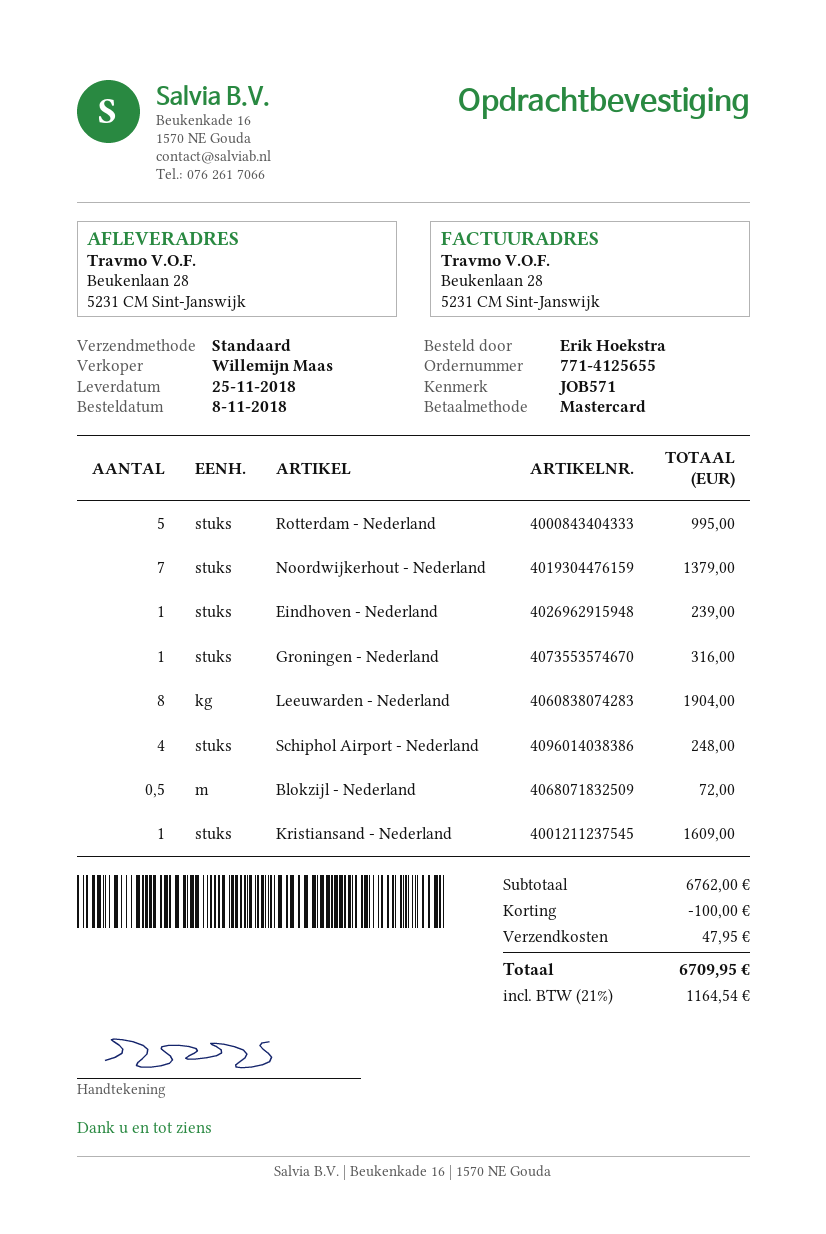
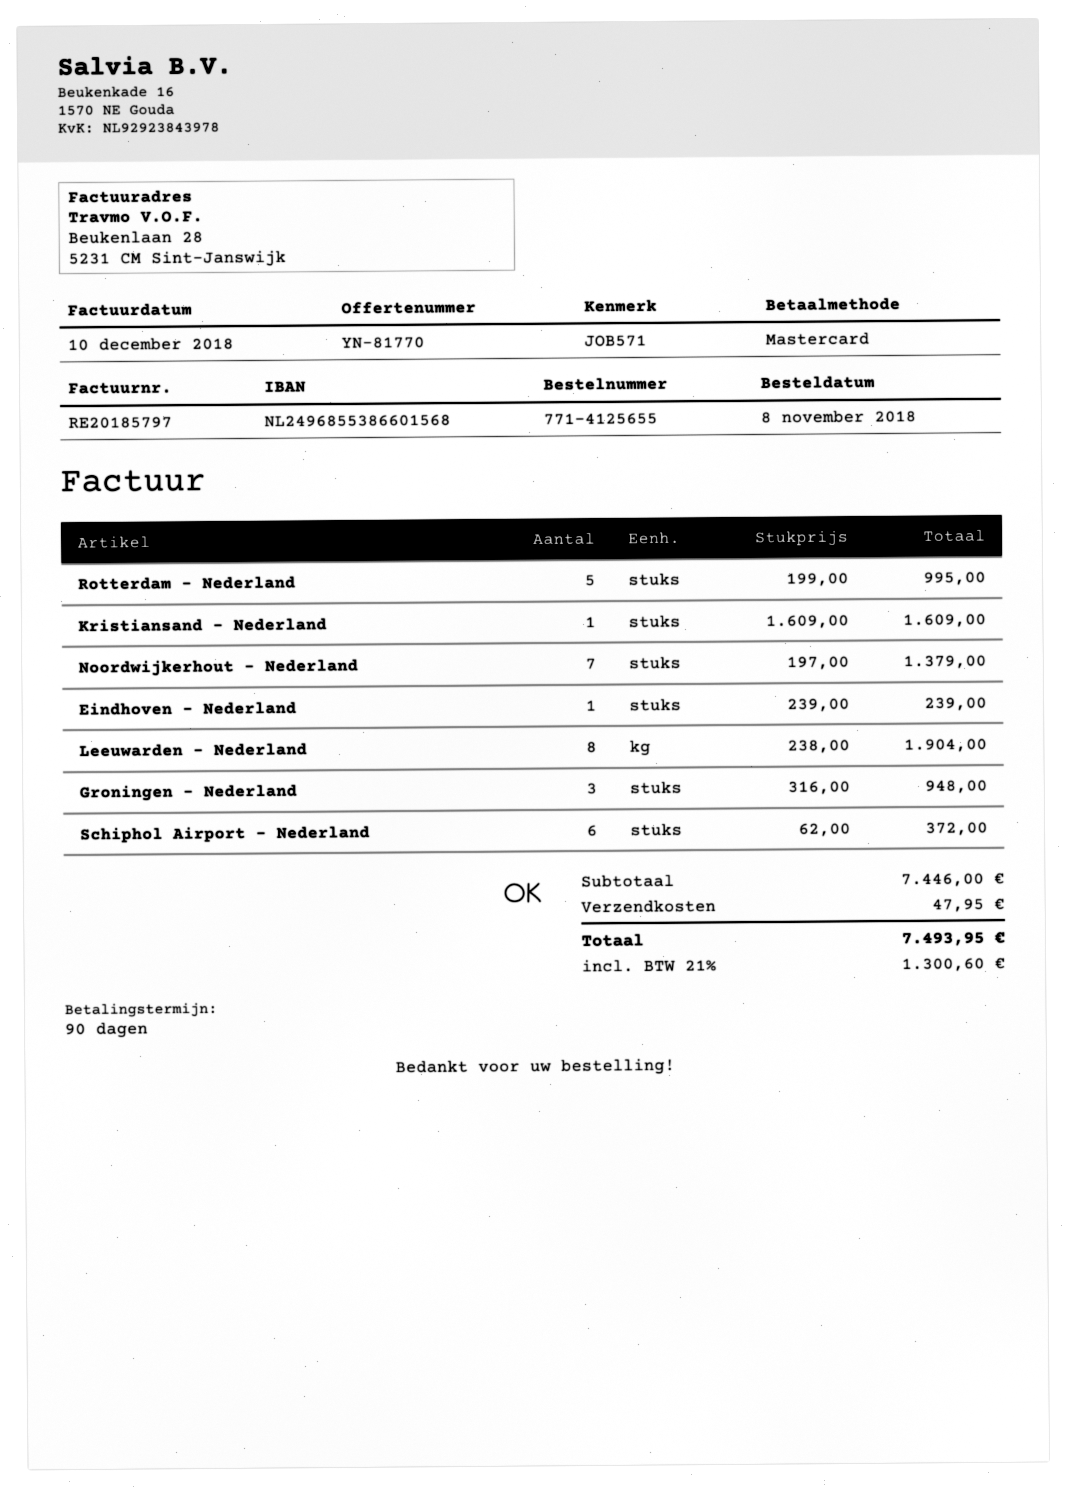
Groningen - Nederland: 1 for 316.00 -> 3 for 948.00
Schiphol Airport - Nederland: 4 for 248.00 -> 6 for 372.00
Blokzijl - Nederland: 0.5 for 72.00 -> none
subtotal: 6762.00 -> 7446.00
discount: 100.00 -> none
tax: 21% = 1164.54 -> 21% = 1300.60
total: 6709.95 -> 7493.95

